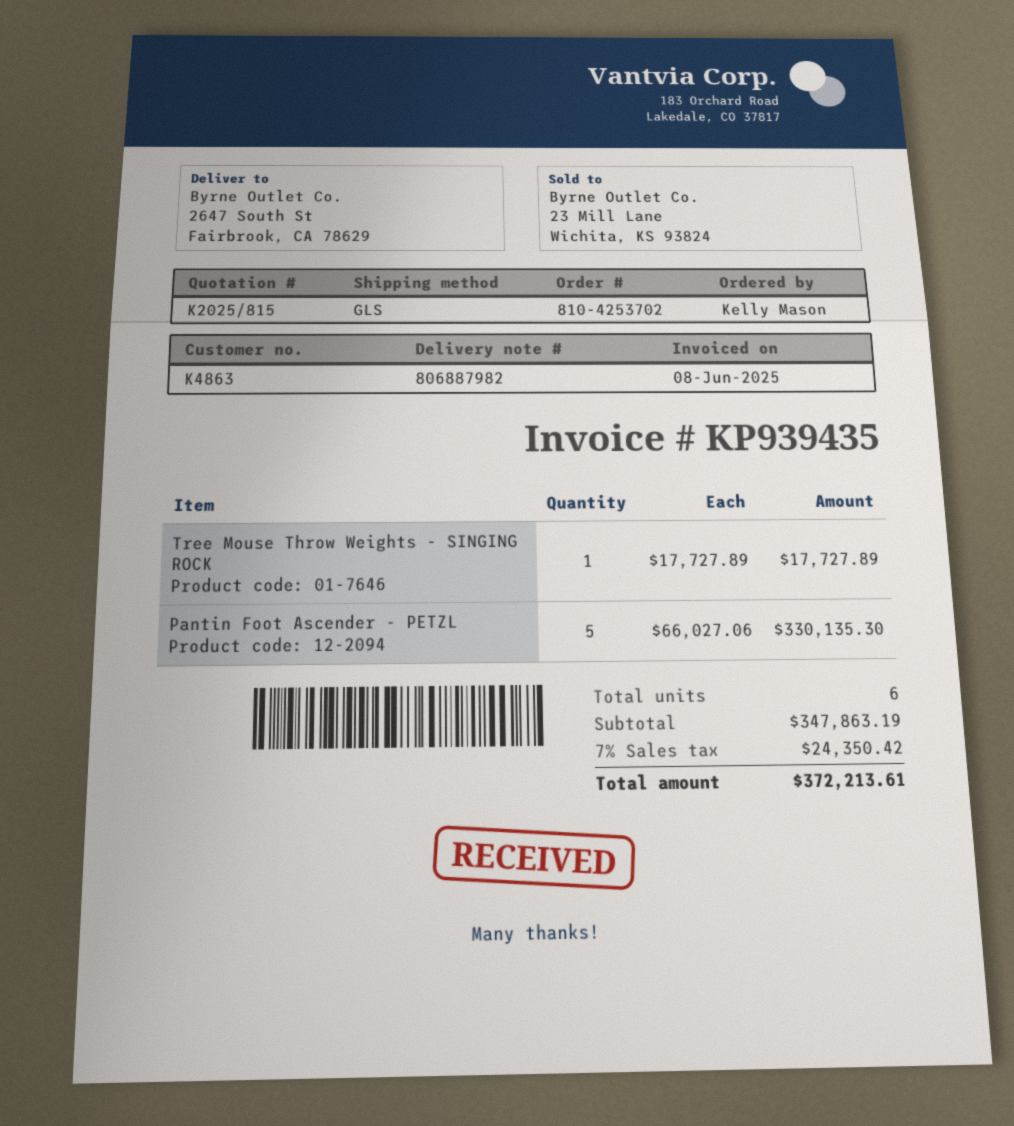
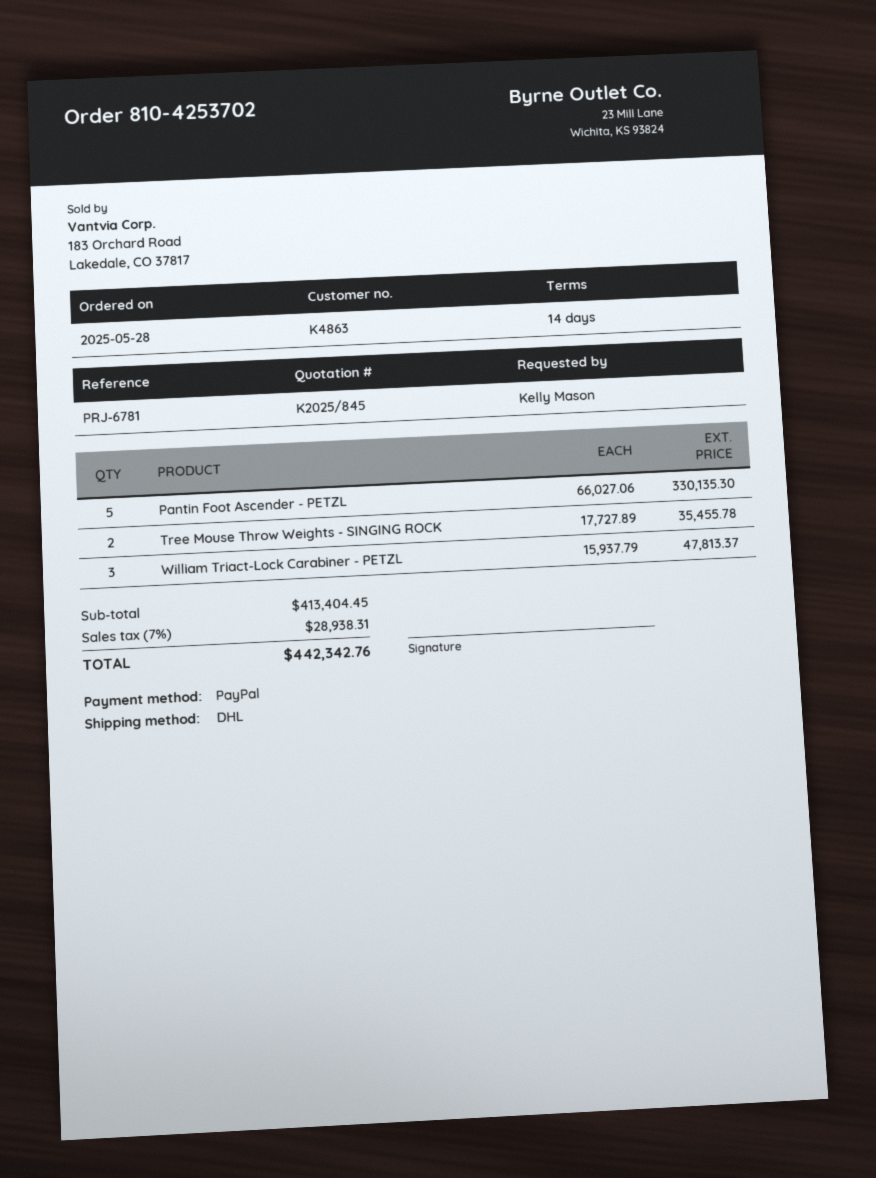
quote number: K2025/815 -> K2025/845
shipping method: GLS -> DHL
Tree Mouse Throw Weights - SINGING ROCK: 1 x 17727.89 = 17727.89 -> 2 x 17727.89 = 35455.78
William Triact-Lock Carabiner - PETZL: none -> 3 x 15937.79 = 47813.37
subtotal: 347863.19 -> 413404.45
tax: 7% = 24350.42 -> 7% = 28938.31
total: 372213.61 -> 442342.76

